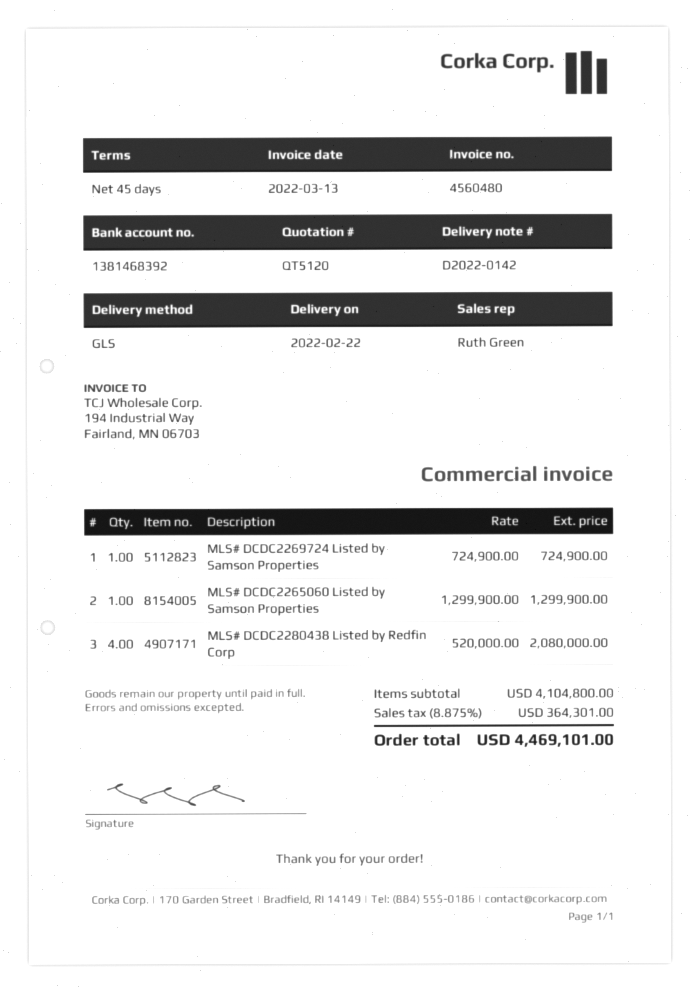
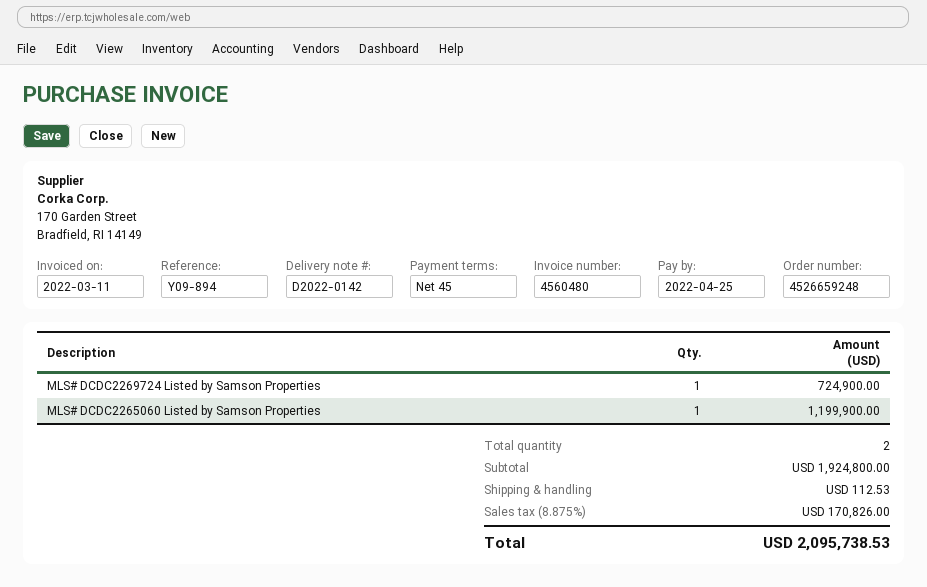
invoice date: 2022-03-13 -> 2022-03-11
MLS# DCDC2265060 Listed by Samson Properties: 1 for 1299900.00 -> 1 for 1199900.00
MLS# DCDC2280438 Listed by Redfin Corp: 4 for 2080000.00 -> none
subtotal: 4104800.00 -> 1924800.00
shipping: none -> 112.53
tax: 8.875% = 364301.00 -> 8.875% = 170826.00
total: 4469101.00 -> 2095738.53

